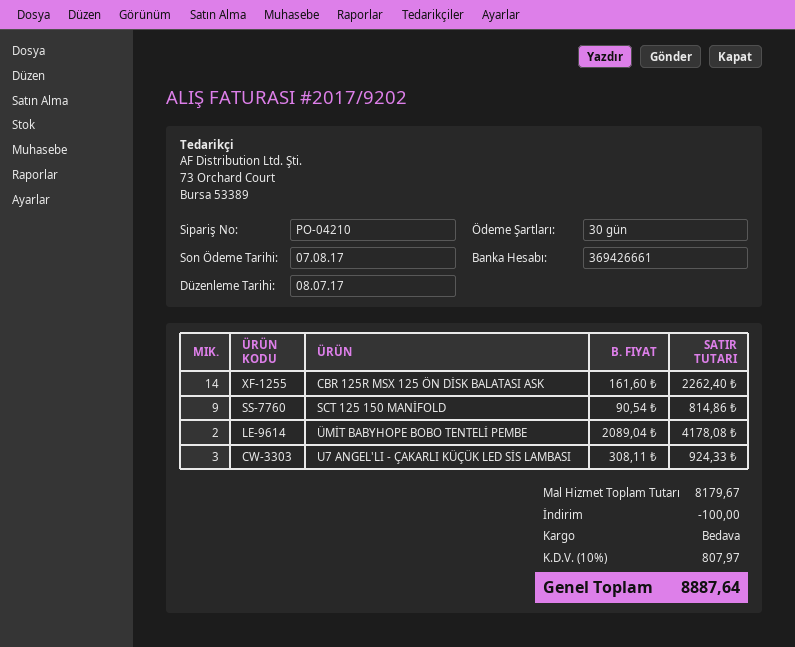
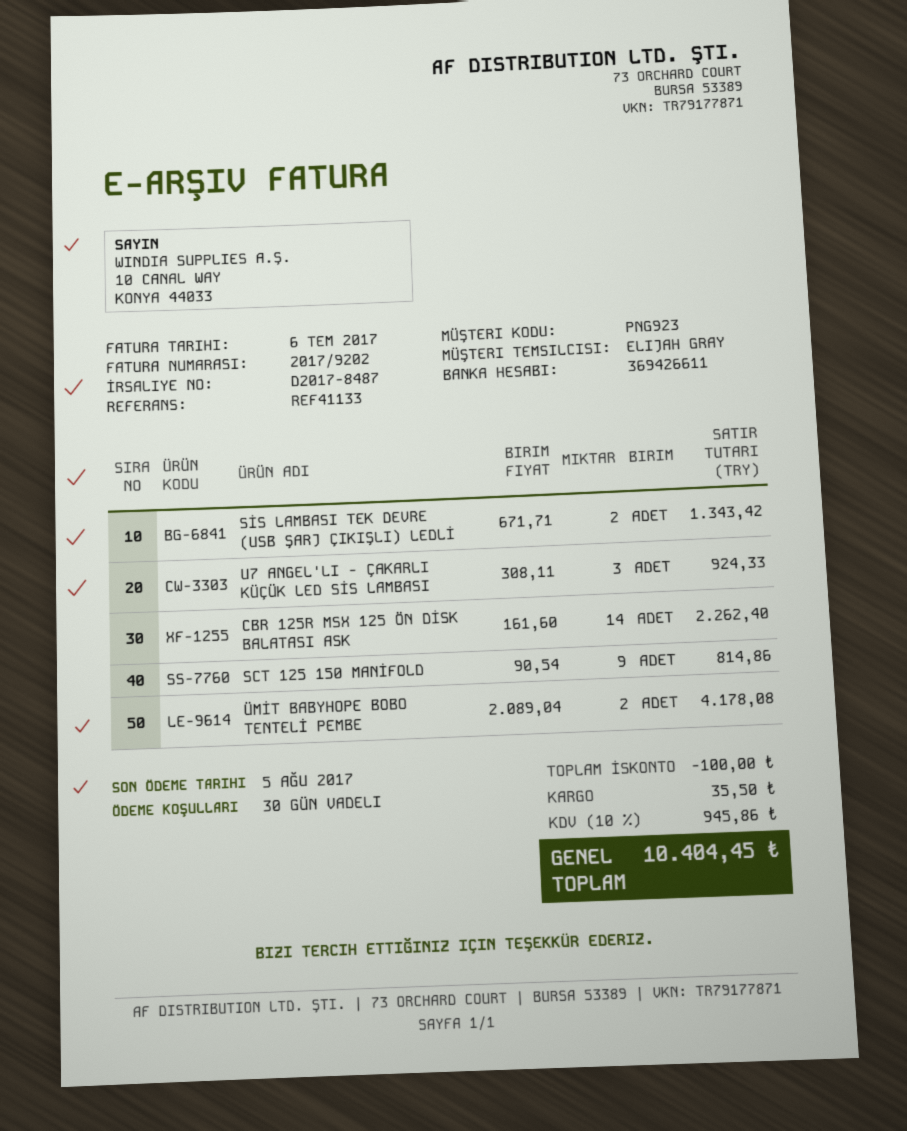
invoice date: 2017-07-08 -> 2017-07-06
due date: 2017-08-07 -> 2017-08-05
bank account: 369426661 -> 369426611
SİS LAMBASI TEK DEVRE (USB ŞARJ ÇIKIŞLI) LEDLİ: none -> 2 x 671.71 = 1343.42
shipping: 0.00 -> 35.50
tax: 10% = 807.97 -> 10% = 945.86
total: 8887.64 -> 10404.45

